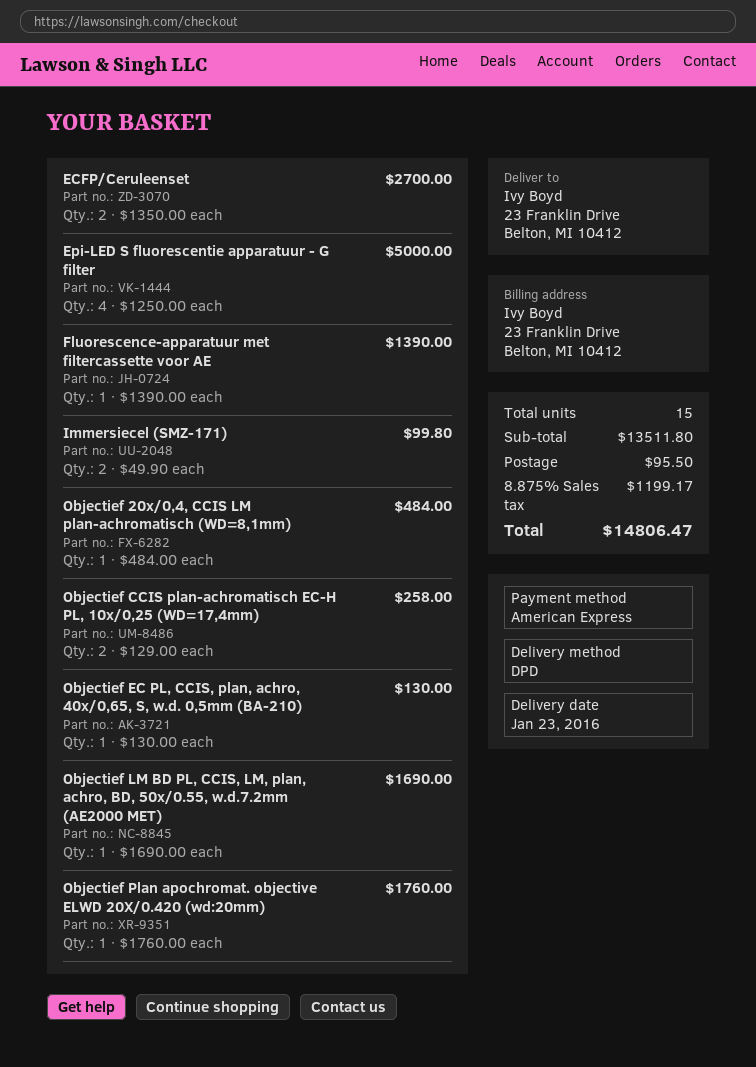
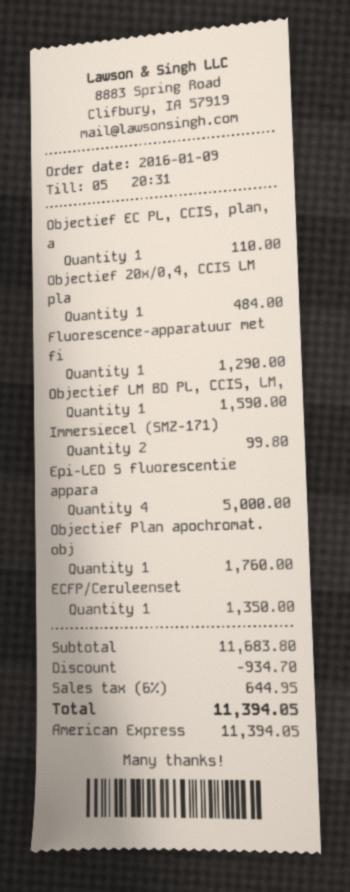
ECFP/Ceruleenset: 2 for 2700.00 -> 1 for 1350.00
Fluorescence-apparatuur met filtercassette voor AE: 1 for 1390.00 -> 1 for 1290.00
Objectief CCIS plan-achromatisch EC-H PL, 10x/0,25 (WD=17,4mm): 2 for 258.00 -> none
Objectief EC PL, CCIS, plan, achro, 40x/0,65, S, w.d. 0,5mm (BA-210): 1 for 130.00 -> 1 for 110.00
Objectief LM BD PL, CCIS, LM, plan, achro, BD, 50x/0.55, w.d.7.2mm (AE2000 MET): 1 for 1690.00 -> 1 for 1590.00
subtotal: 13511.80 -> 11683.80
discount: none -> 934.70
shipping: 95.50 -> none
tax: 8.875% = 1199.17 -> 6% = 644.95
total: 14806.47 -> 11394.05

